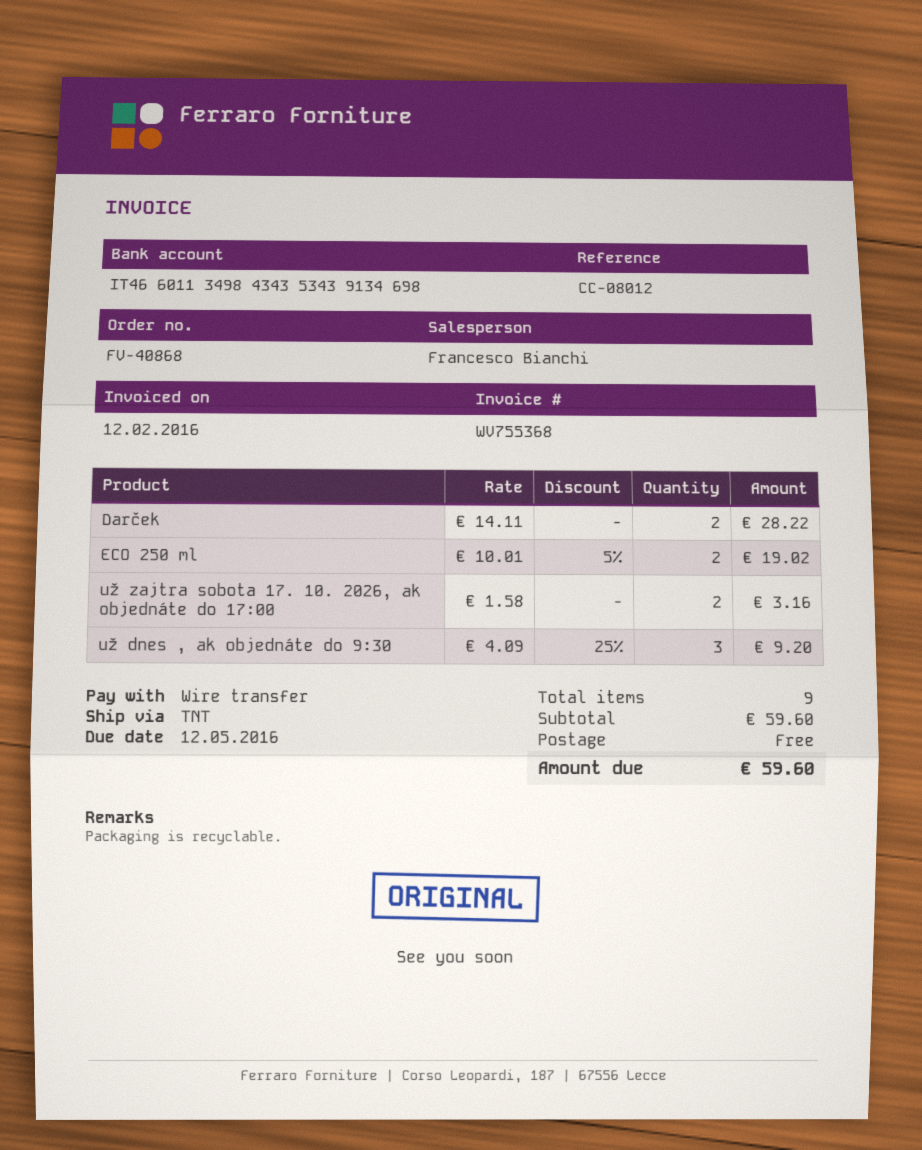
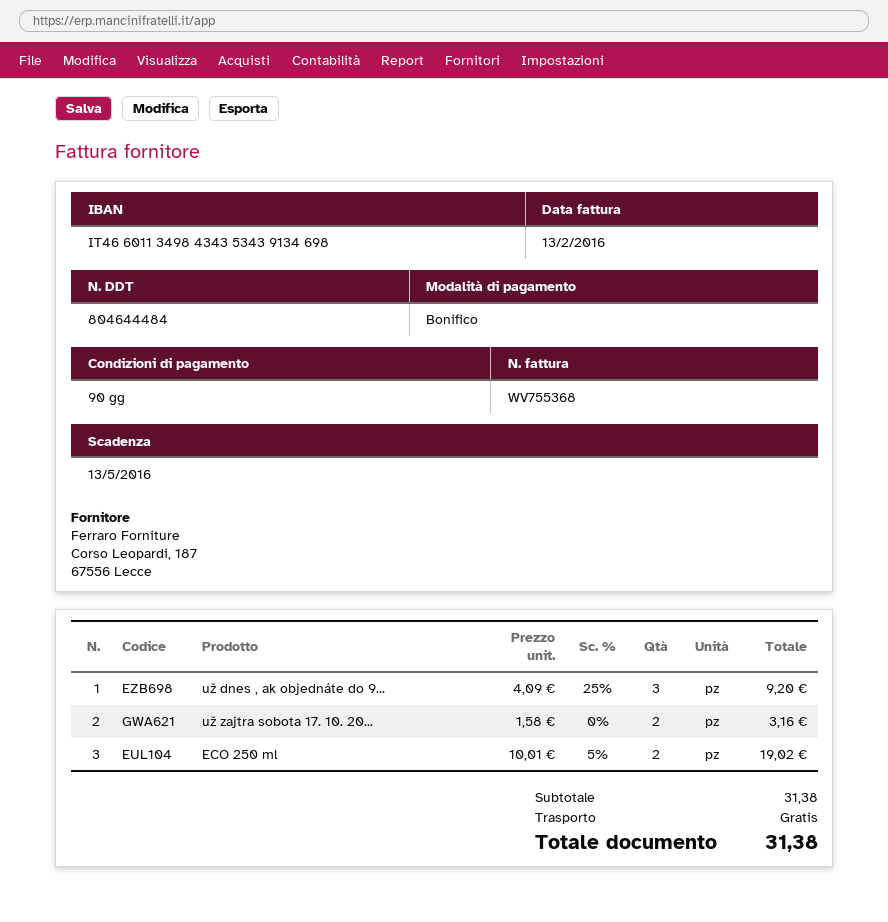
invoice date: 2016-02-12 -> 2016-02-13
due date: 2016-05-12 -> 2016-05-13
Darček: 2 x 14.11 = 28.22 -> none
subtotal: 59.60 -> 31.38
total: 59.60 -> 31.38

